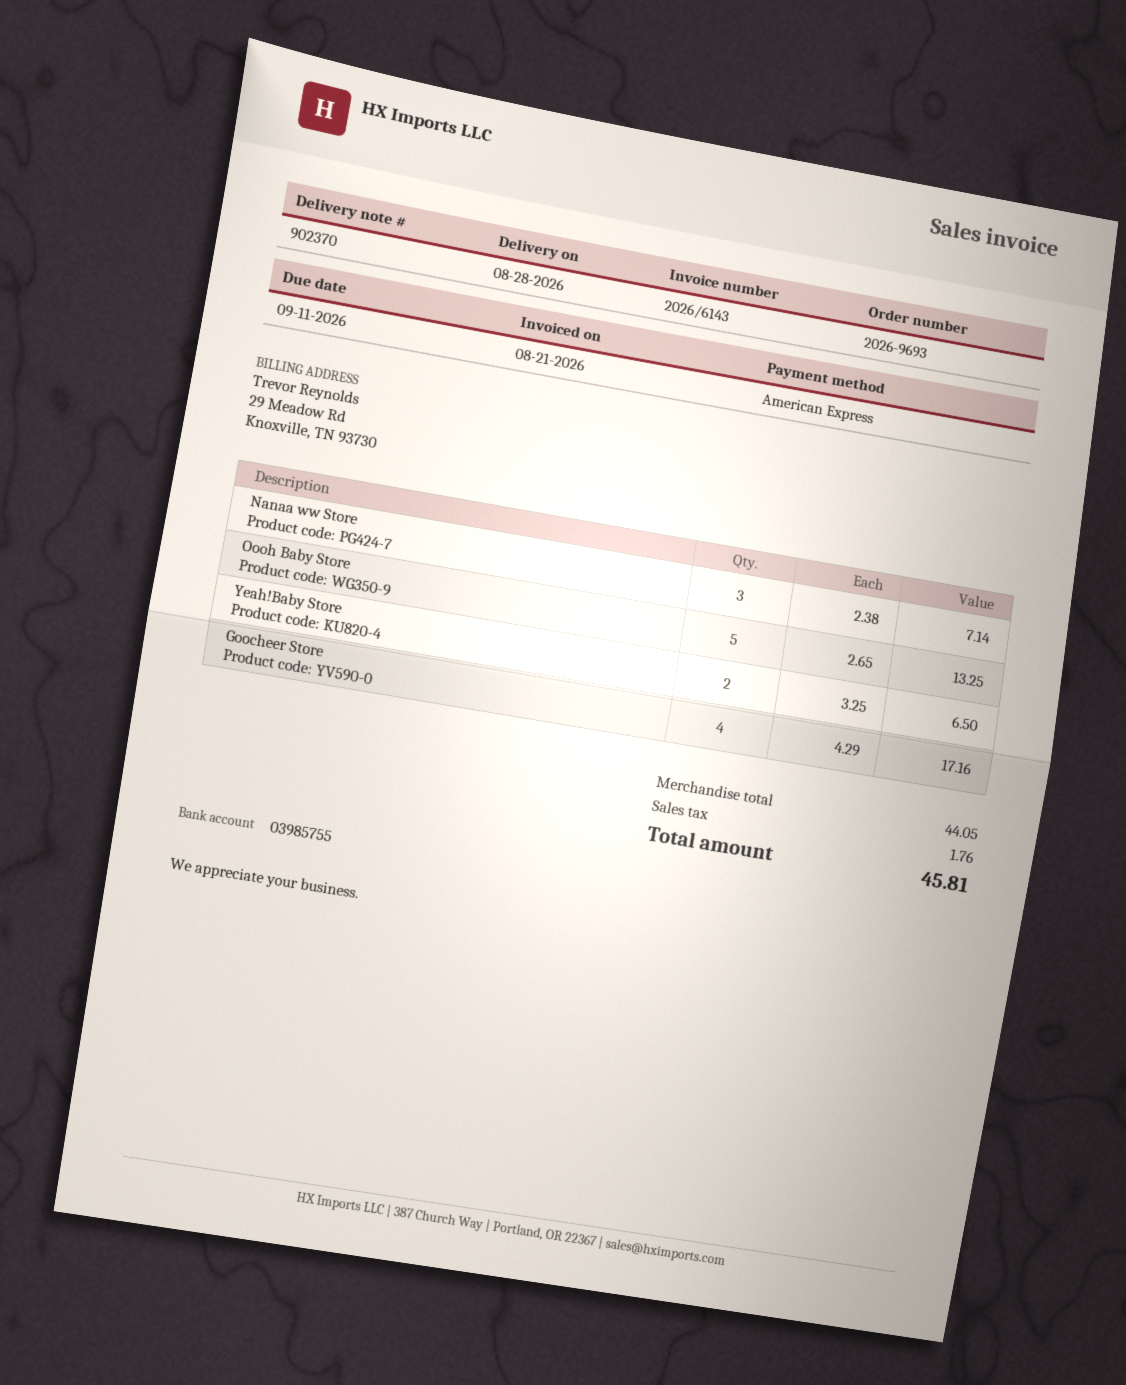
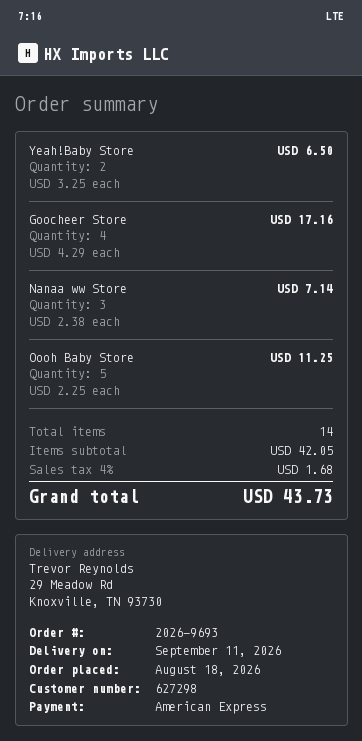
delivery date: 2026-08-28 -> 2026-09-11
Oooh Baby Store: 5 x 2.65 = 13.25 -> 5 x 2.25 = 11.25
subtotal: 44.05 -> 42.05
tax: 1.76 -> 1.68
total: 45.81 -> 43.73

